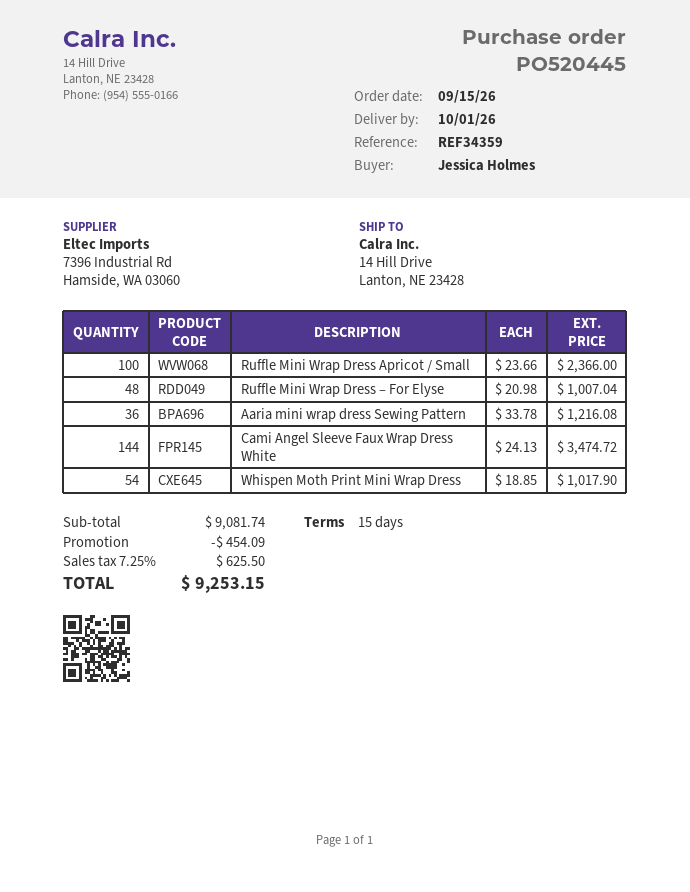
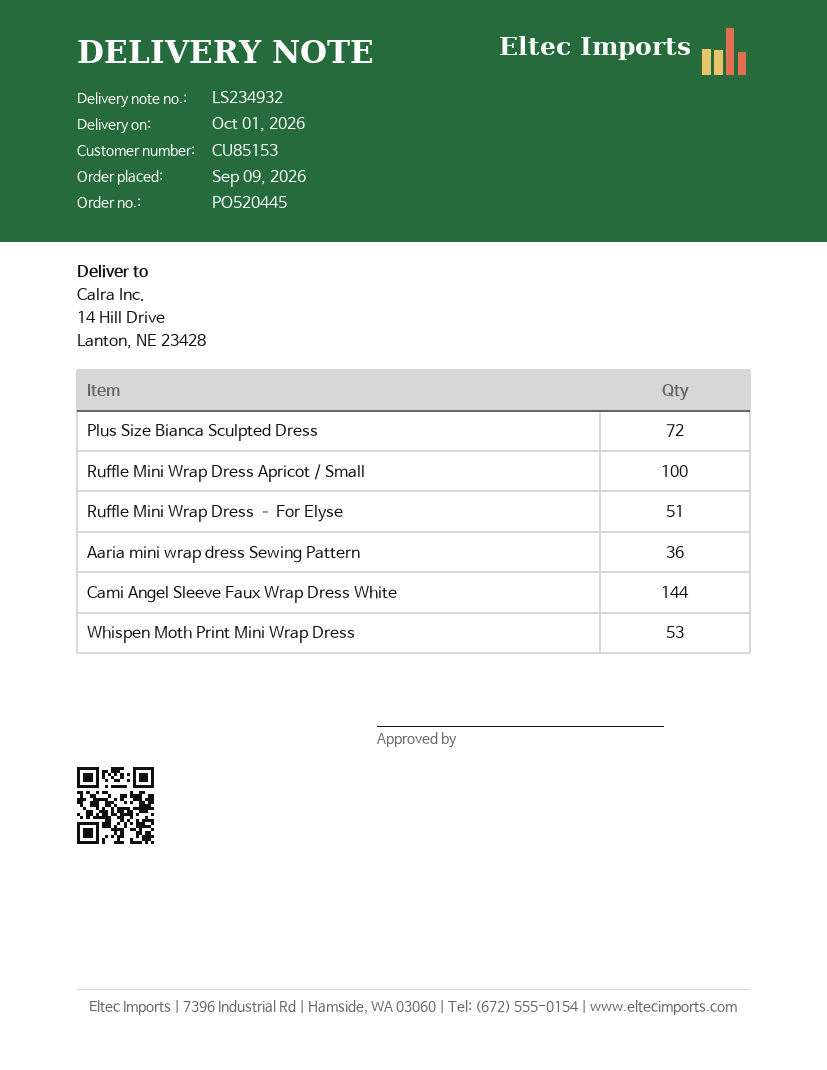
order date: 2026-09-15 -> 2026-09-09
Ruffle Mini Wrap Dress – For Elyse: 48 -> 51
Whispen Moth Print Mini Wrap Dress: 54 -> 53
Plus Size Bianca Sculpted Dress: none -> 72

